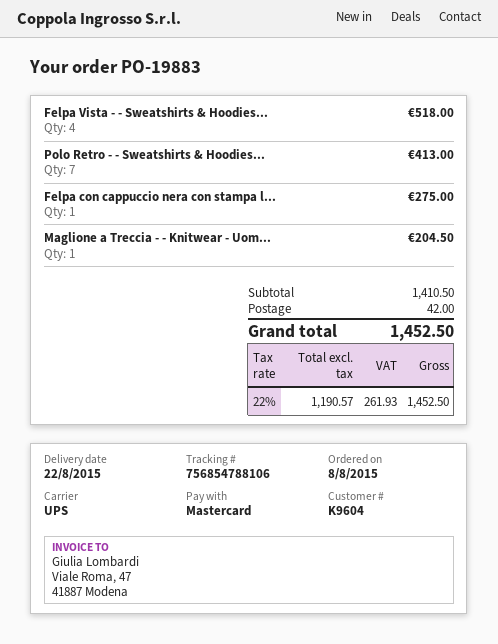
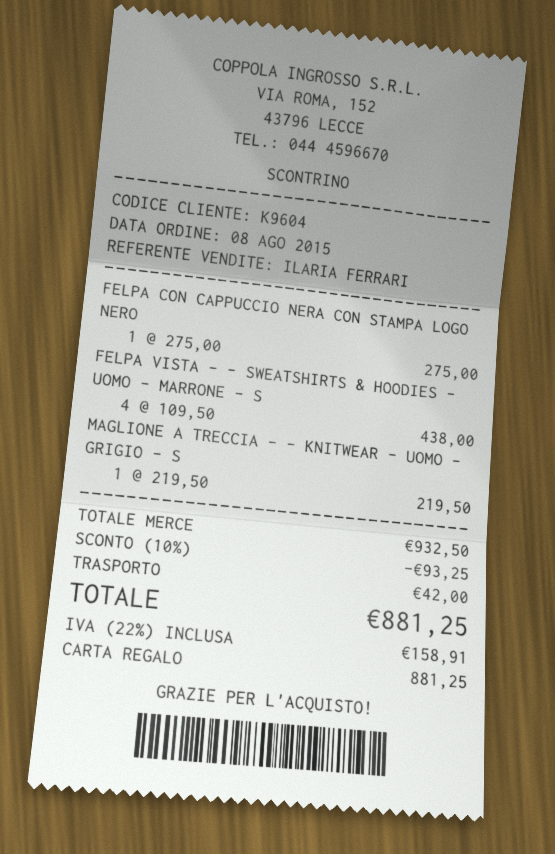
payment method: Mastercard -> gift card
Felpa Vista - - Sweatshirts & Hoodies...: 4 for 518.00 -> 4 for 438.00
Polo Retro - - Sweatshirts & Hoodies...: 7 for 413.00 -> none
Maglione a Treccia - - Knitwear - Uom...: 1 for 204.50 -> 1 for 219.50
subtotal: 1410.50 -> 932.50
discount: none -> 10% = 93.25
tax: 22% = 261.93 -> 22% = 158.91
total: 1452.50 -> 881.25

